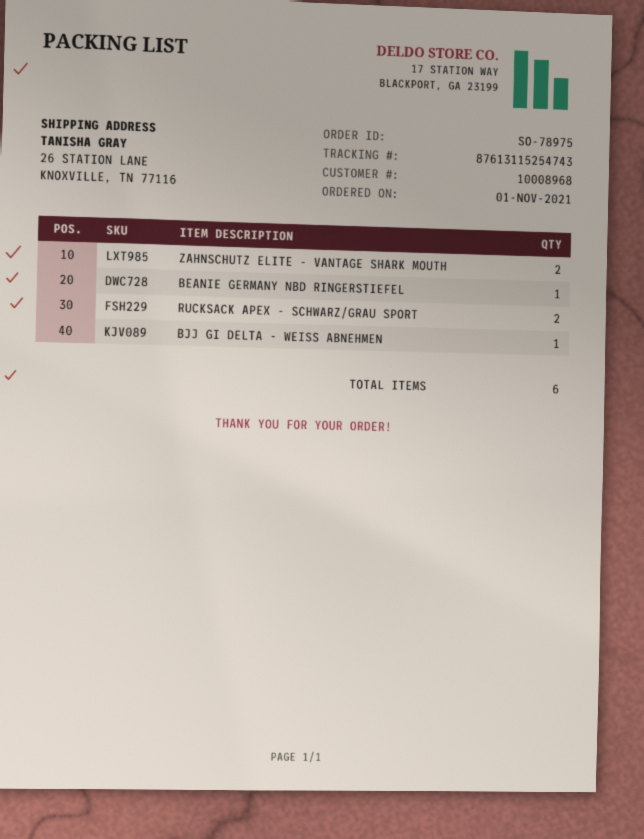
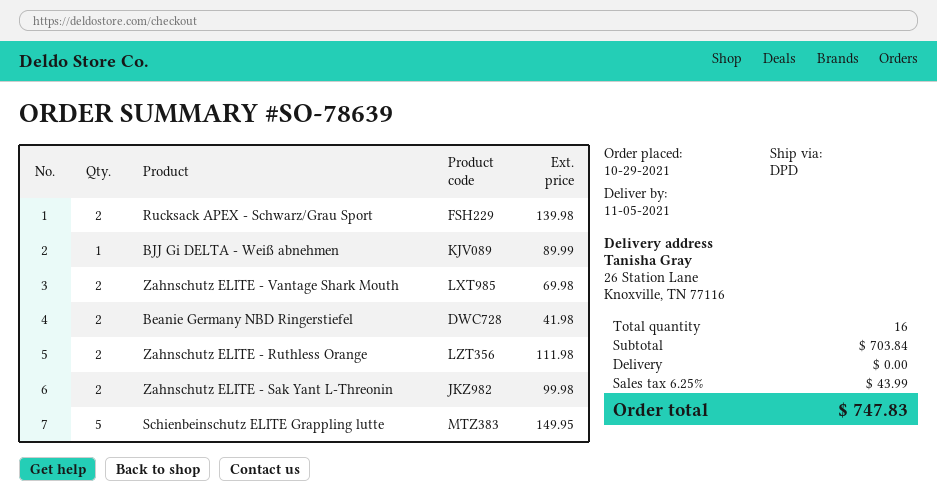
order number: SO-78975 -> SO-78639
order date: 2021-11-01 -> 2021-10-29
BEANIE GERMANY NBD RINGERSTIEFEL: 1 -> 2
Zahnschutz ELITE - Ruthless Orange: none -> 2
Zahnschutz ELITE - Sak Yant L-Threonin: none -> 2
Schienbeinschutz ELITE Grappling lutte: none -> 5
total quantity: 6 -> 16

